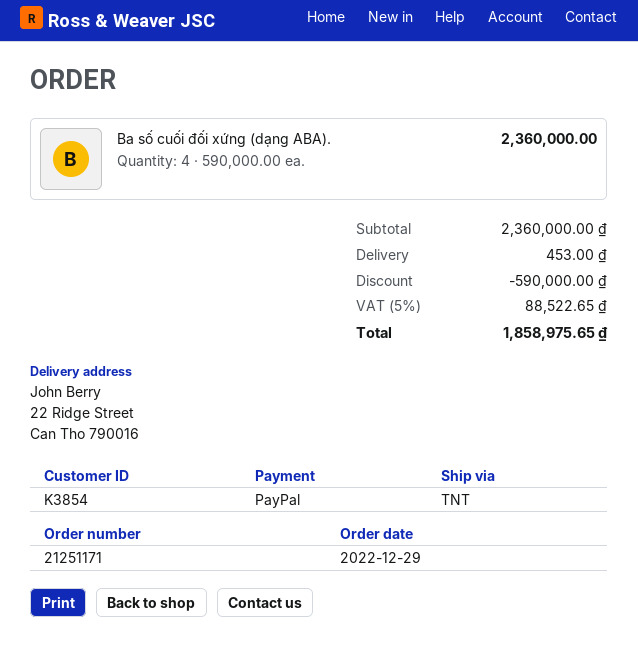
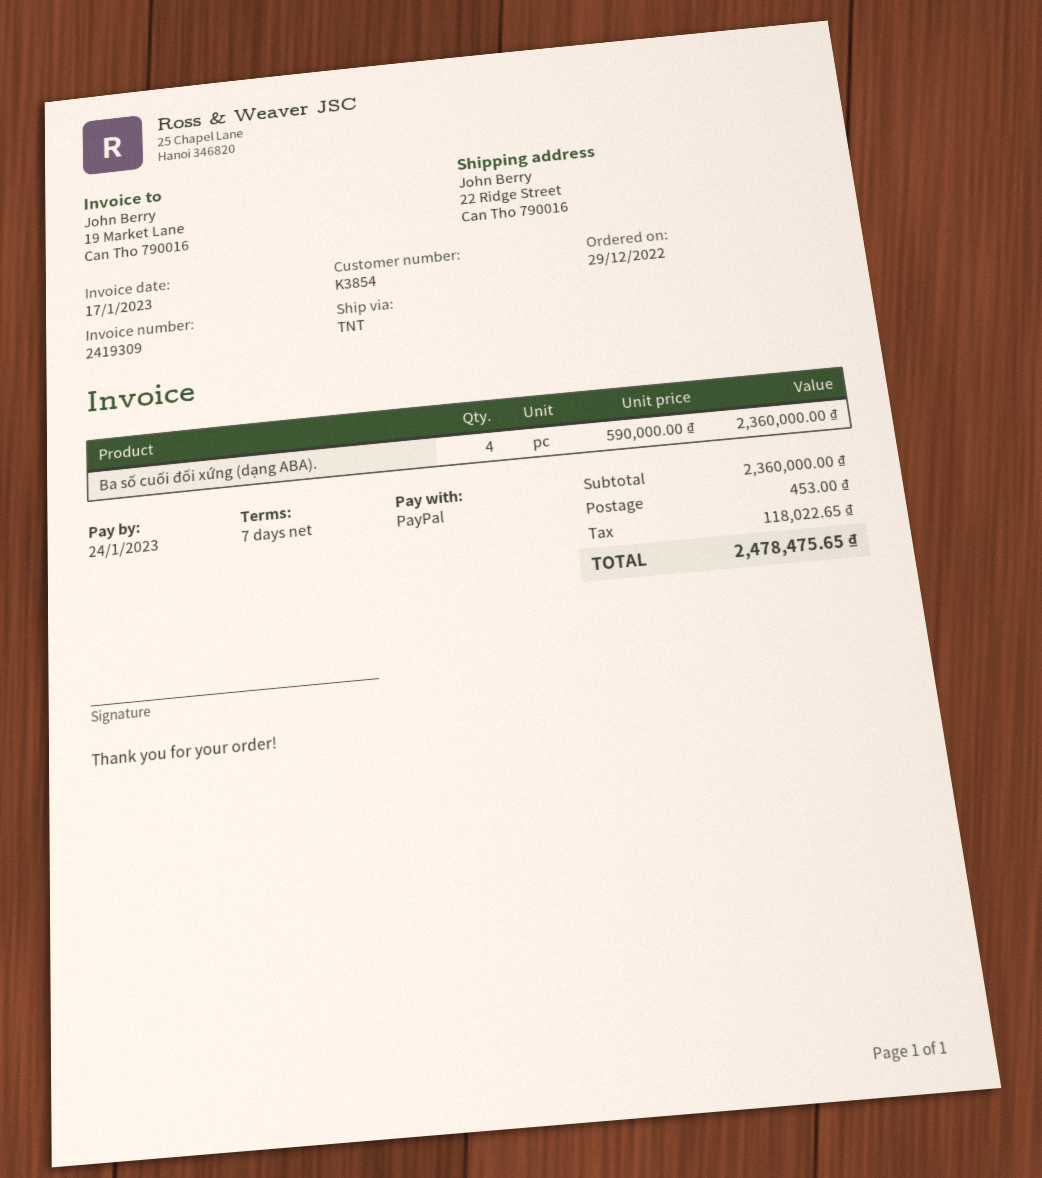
discount: 590000.00 -> none
tax: 88522.65 -> 118022.65
total: 1858975.65 -> 2478475.65

